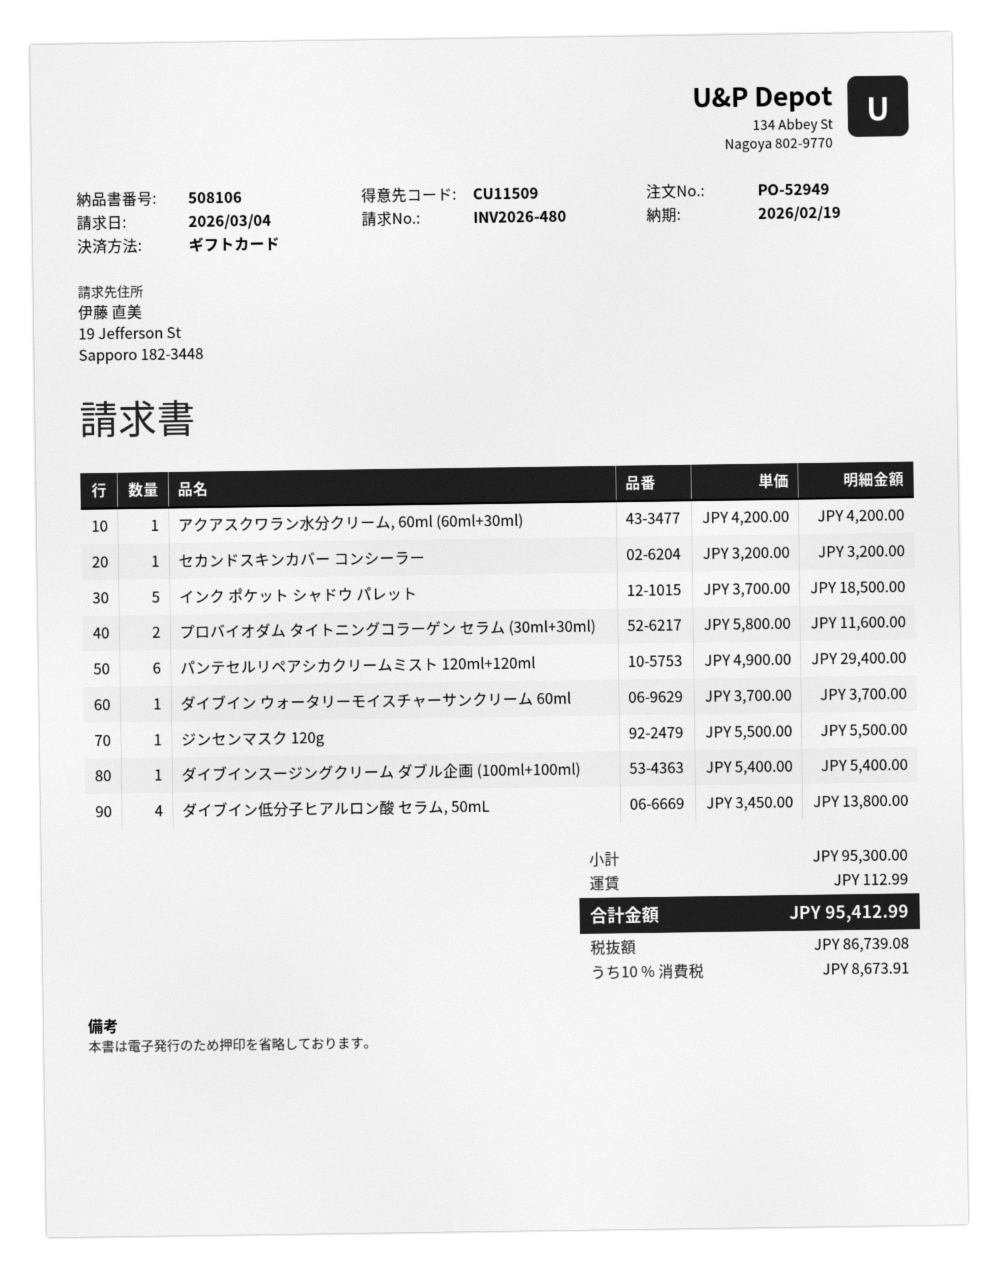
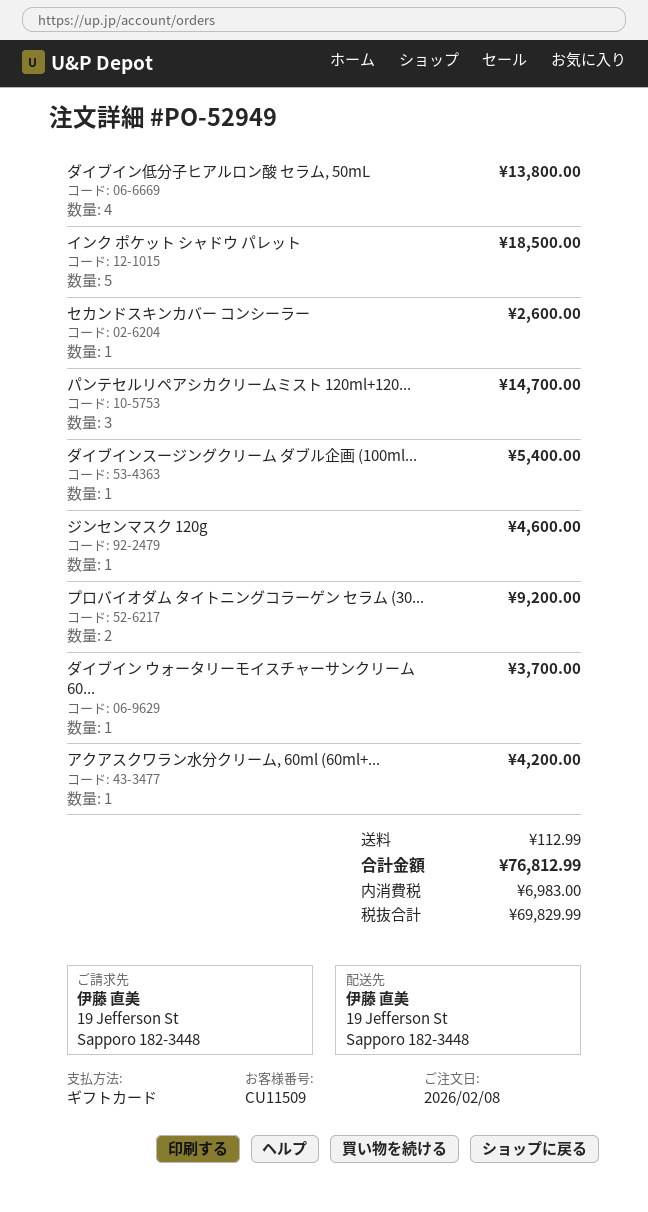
セカンドスキンカバー コンシーラー: 1 for 3200.00 -> 1 for 2600.00
プロバイオダム タイトニングコラーゲン セラム (30ml+30ml): 2 for 11600.00 -> 2 for 9200.00
パンテセルリペアシカクリームミスト 120ml+120ml: 6 for 29400.00 -> 3 for 14700.00
ジンセンマスク 120g: 1 for 5500.00 -> 1 for 4600.00
net: 86739.08 -> 69829.99
tax: 8673.91 -> 6983.00
total: 95412.99 -> 76812.99

